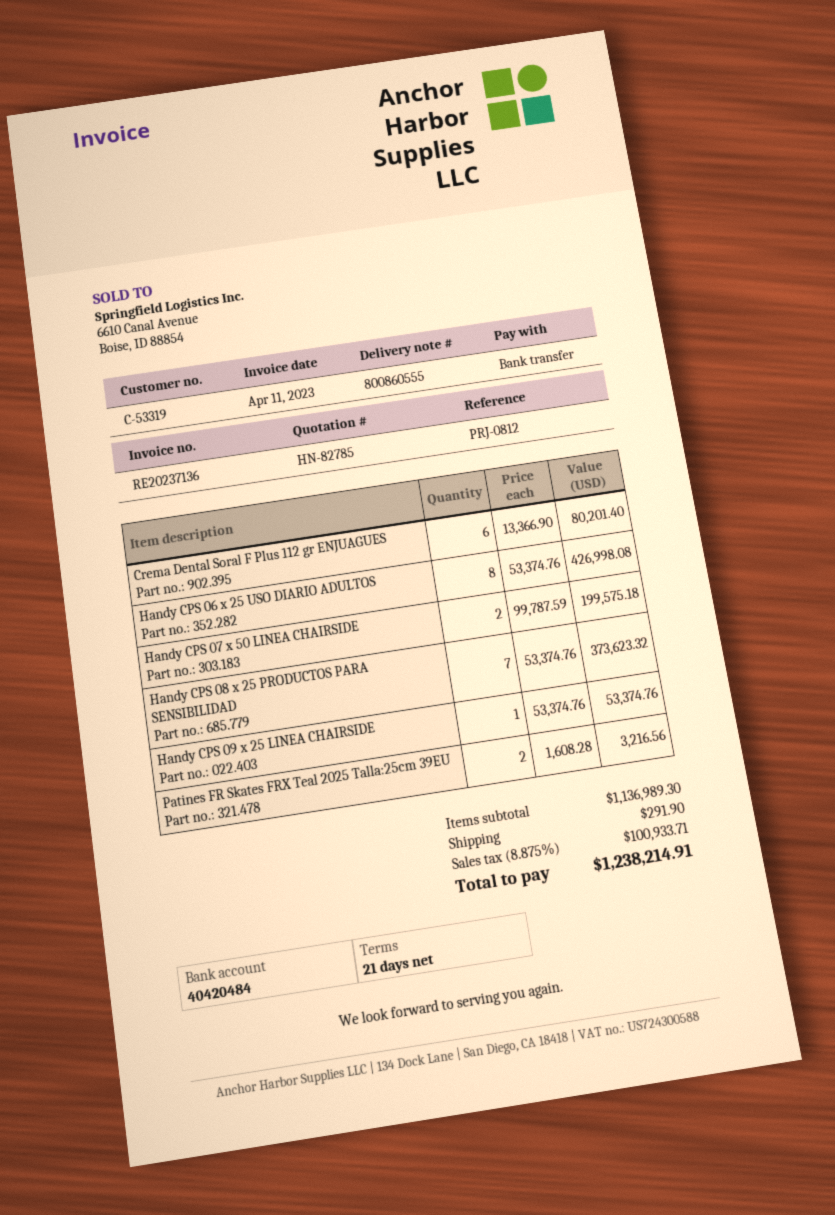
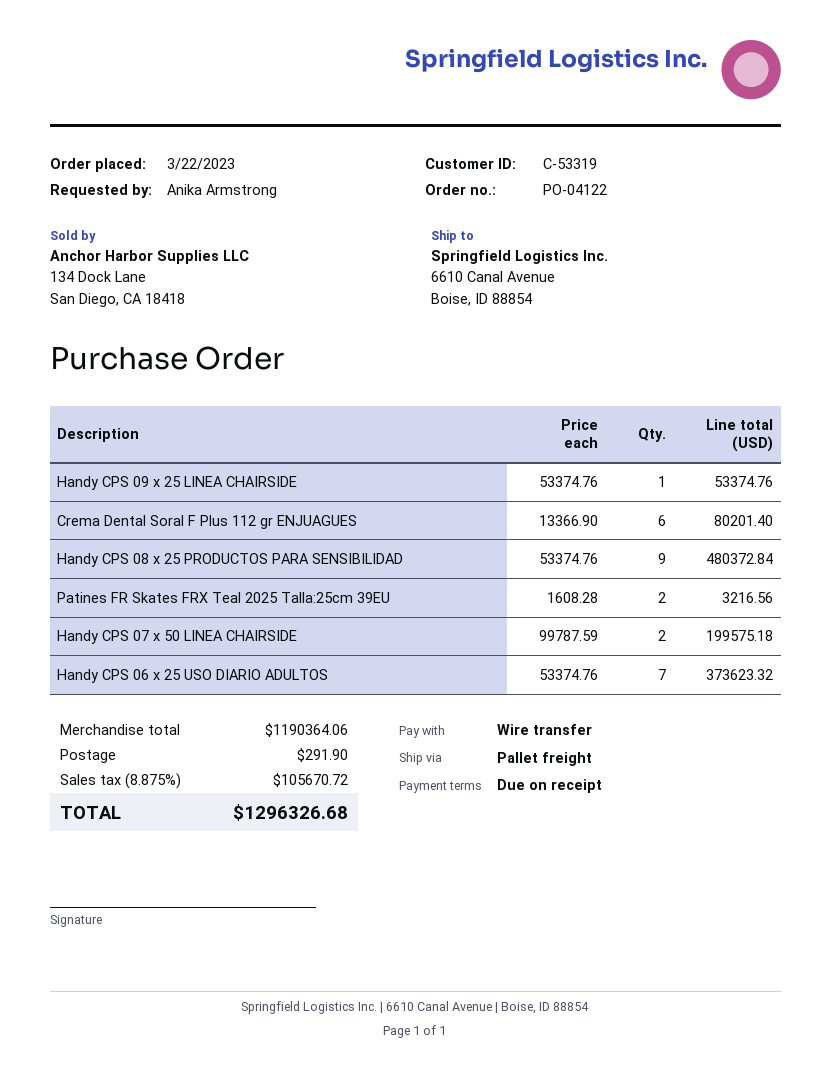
payment terms: 21 days -> on receipt
Handy CPS 06 x 25 USO DIARIO ADULTOS: 8 x 53374.76 = 426998.08 -> 7 x 53374.76 = 373623.32
Handy CPS 08 x 25 PRODUCTOS PARA SENSIBILIDAD: 7 x 53374.76 = 373623.32 -> 9 x 53374.76 = 480372.84
subtotal: 1136989.30 -> 1190364.06
tax: 8.875% = 100933.71 -> 8.875% = 105670.72
total: 1238214.91 -> 1296326.68

